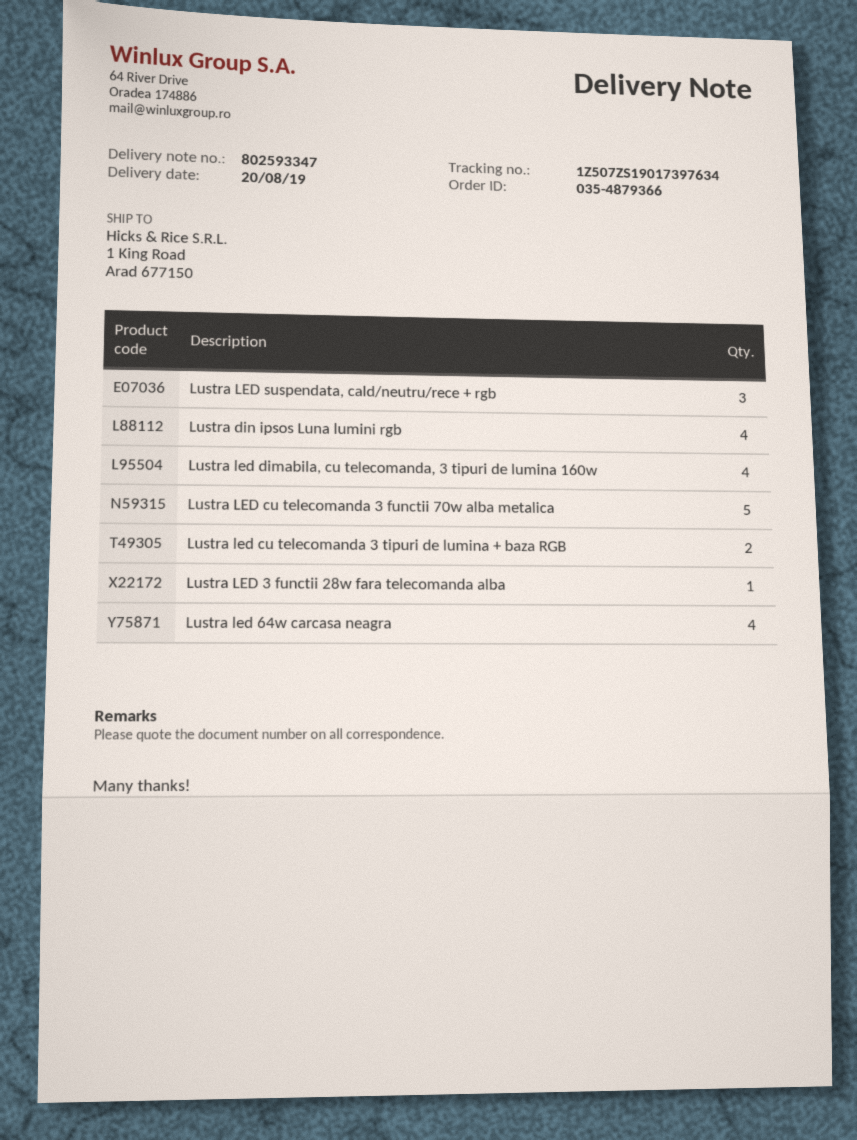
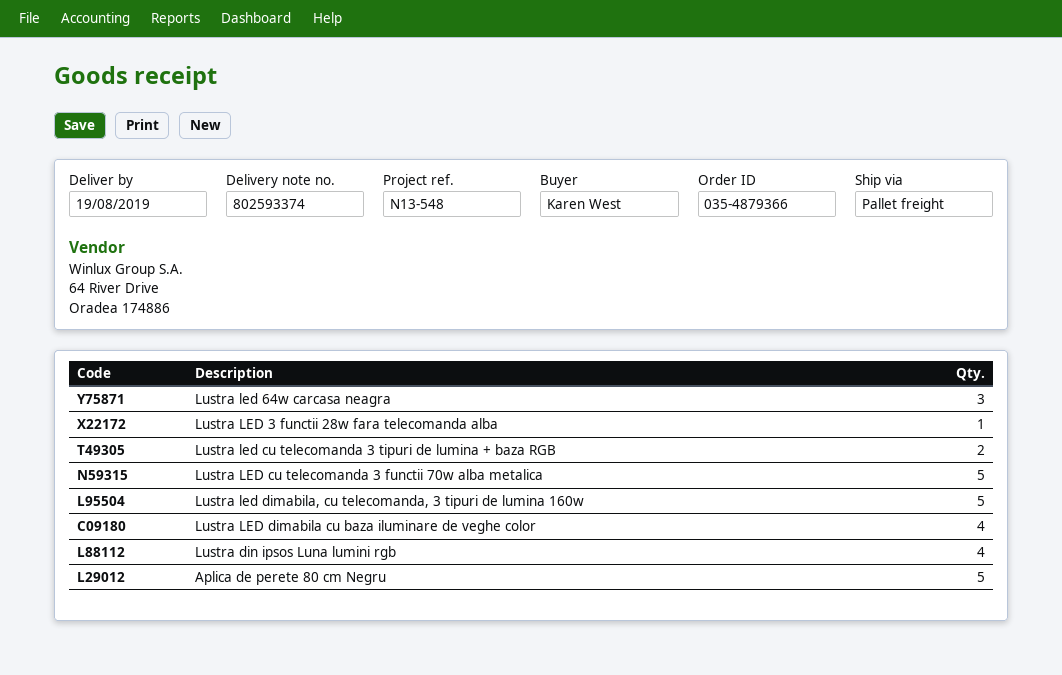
delivery note number: 802593347 -> 802593374
delivery date: 2019-08-20 -> 2019-08-19
Lustra LED suspendata, cald/neutru/rece + rgb: 3 -> none
Lustra led dimabila, cu telecomanda, 3 tipuri de lumina 160w: 4 -> 5
Lustra led 64w carcasa neagra: 4 -> 3
Lustra LED dimabila cu baza iluminare de veghe color: none -> 4
Aplica de perete 80 cm Negru: none -> 5

